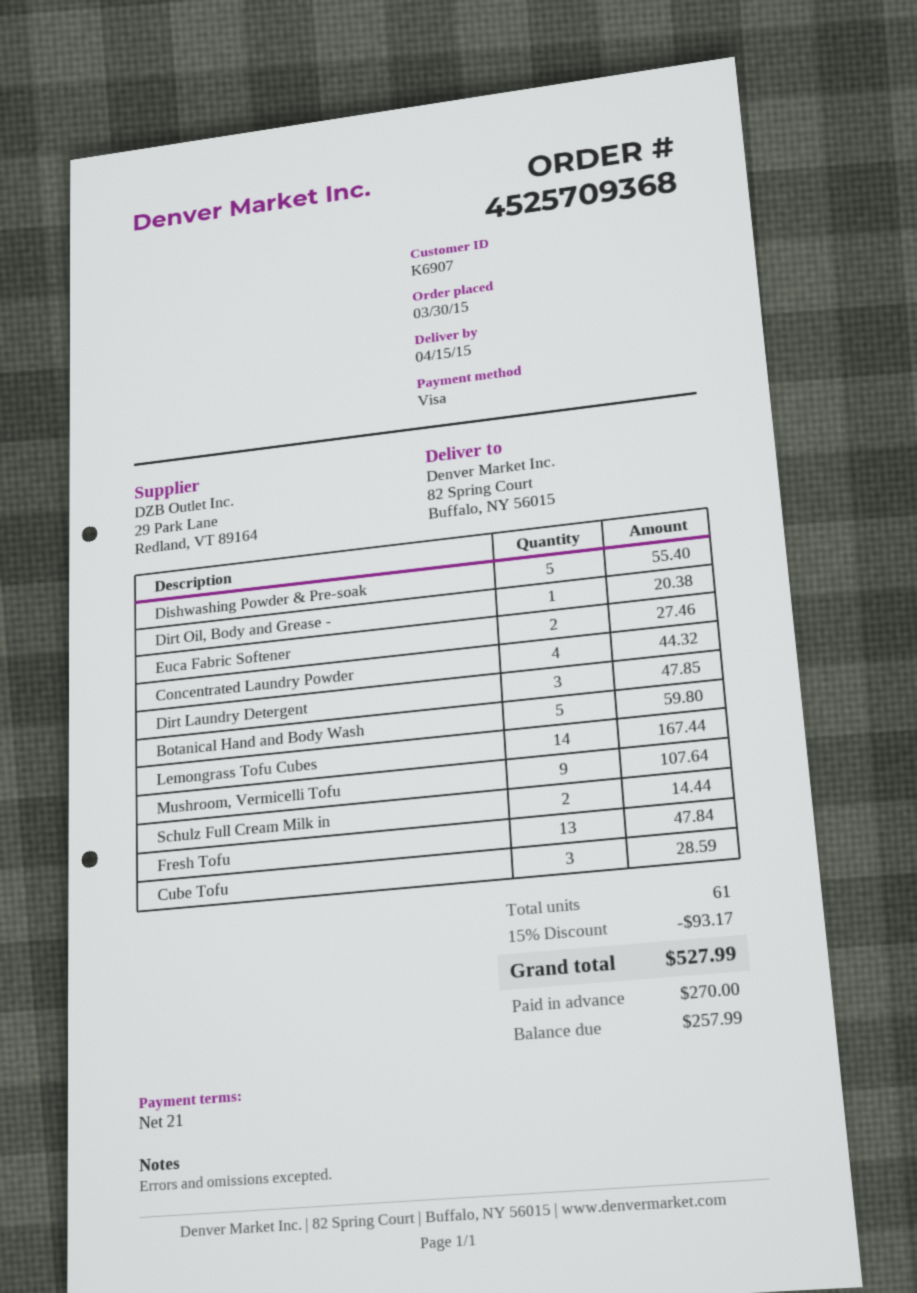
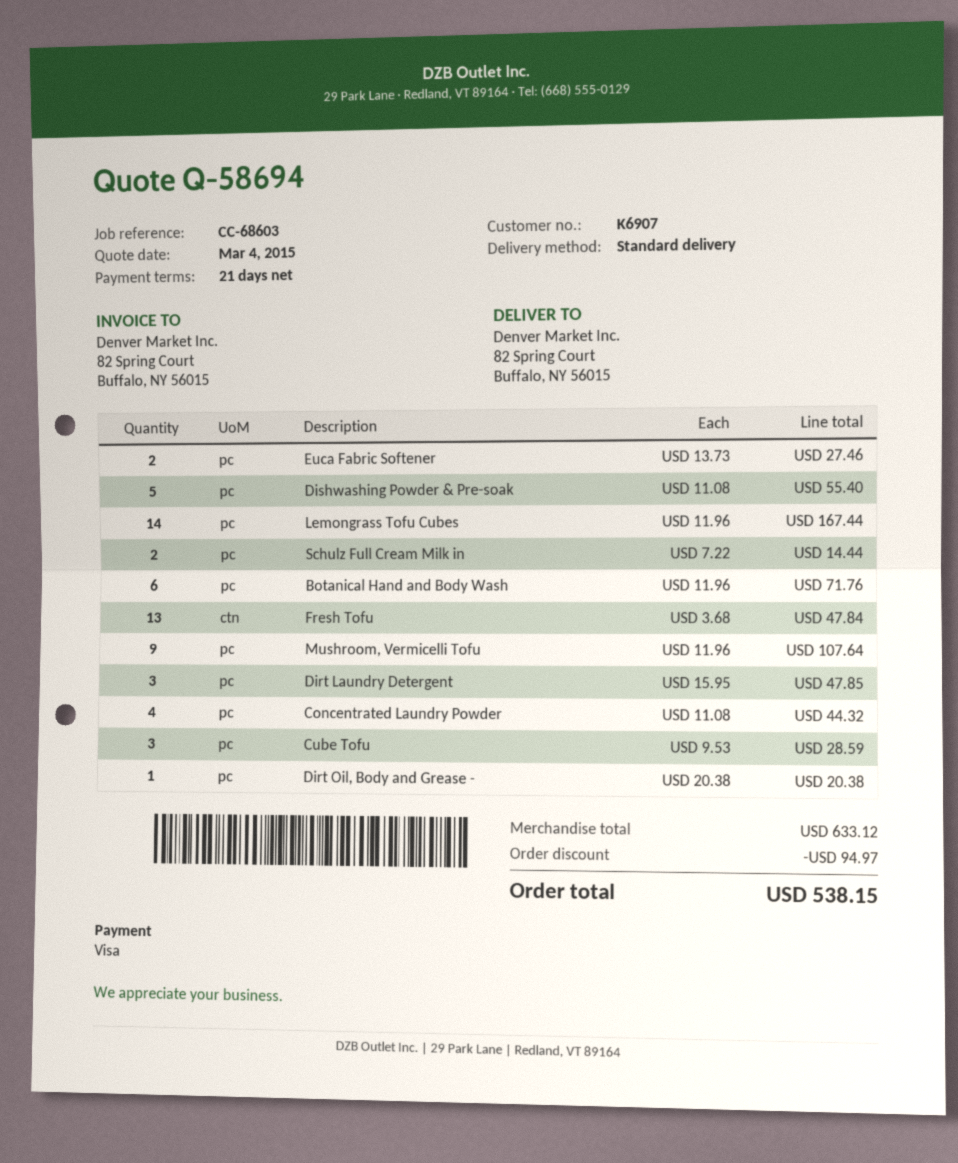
Botanical Hand and Body Wash: 5 for 59.80 -> 6 for 71.76
discount: 93.17 -> 94.97
total: 527.99 -> 538.15

